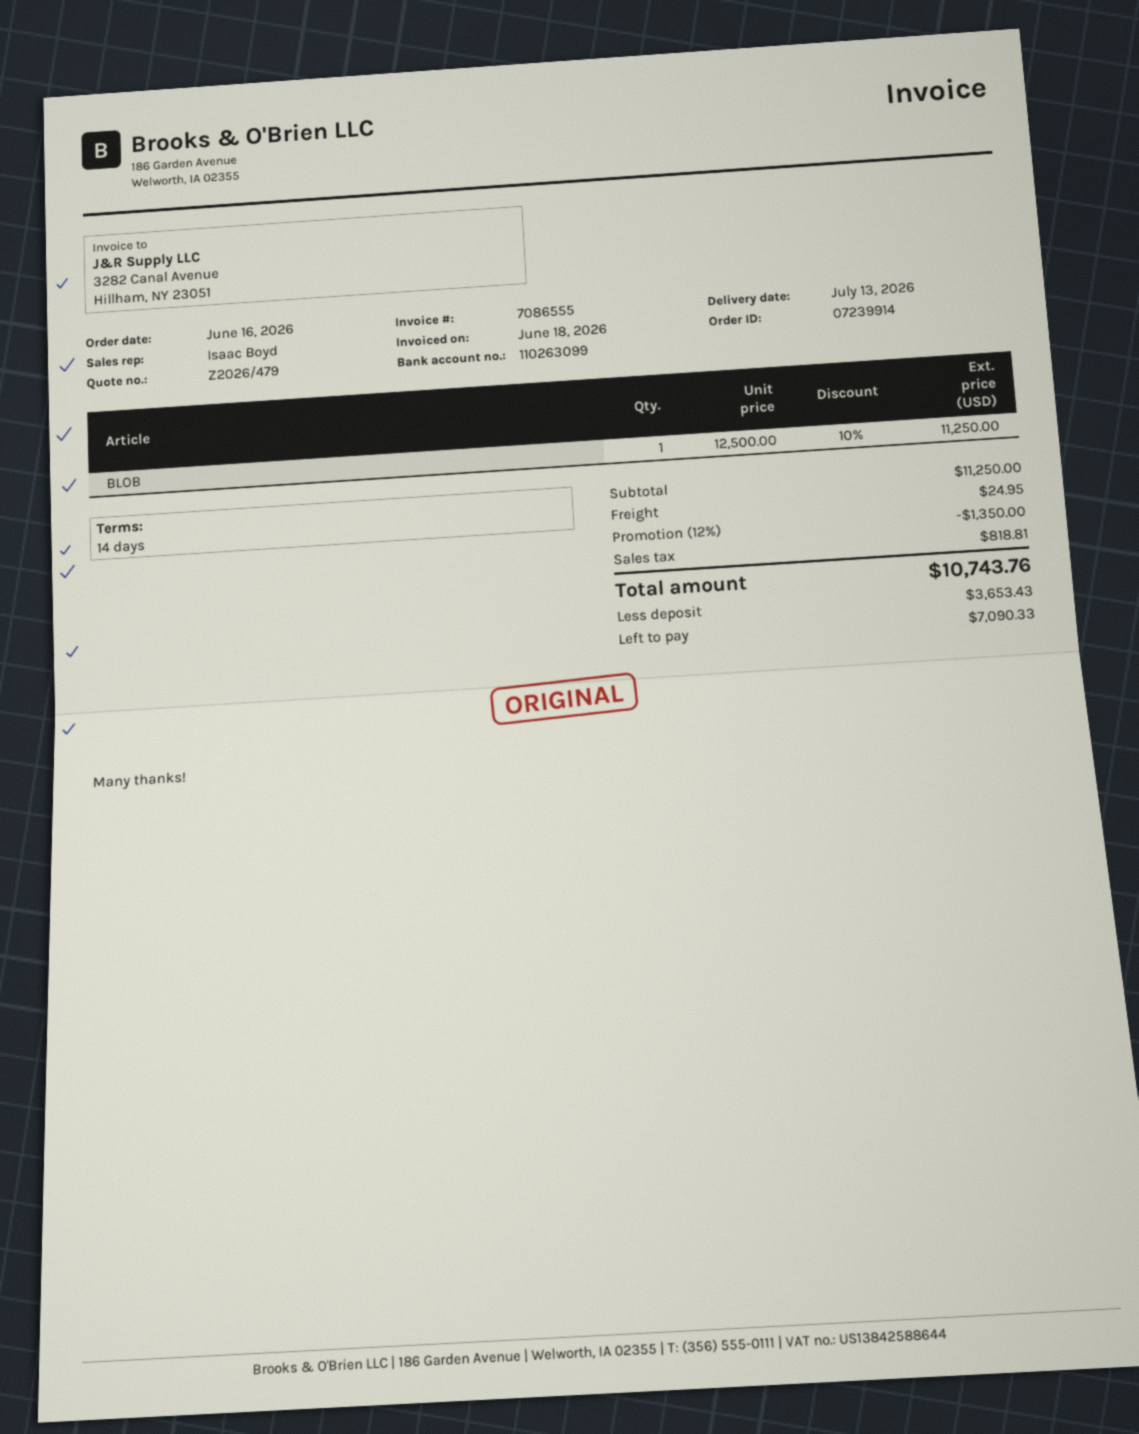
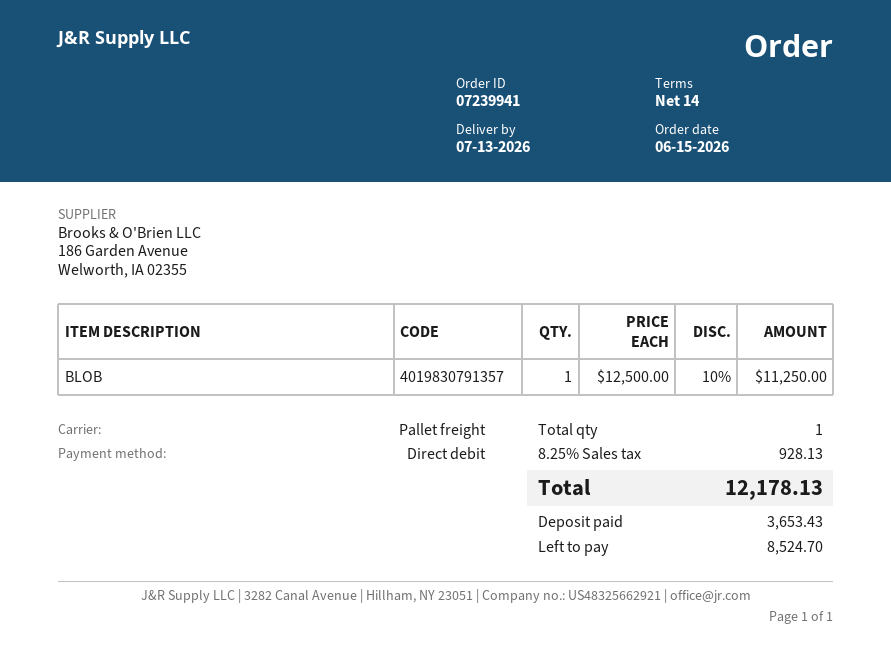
order number: 07239914 -> 07239941
order date: 2026-06-16 -> 2026-06-15
discount: 12% = 1350.00 -> none
shipping: 24.95 -> none
tax: 818.81 -> 928.13
total: 10743.76 -> 12178.13
balance: 7090.33 -> 8524.70

